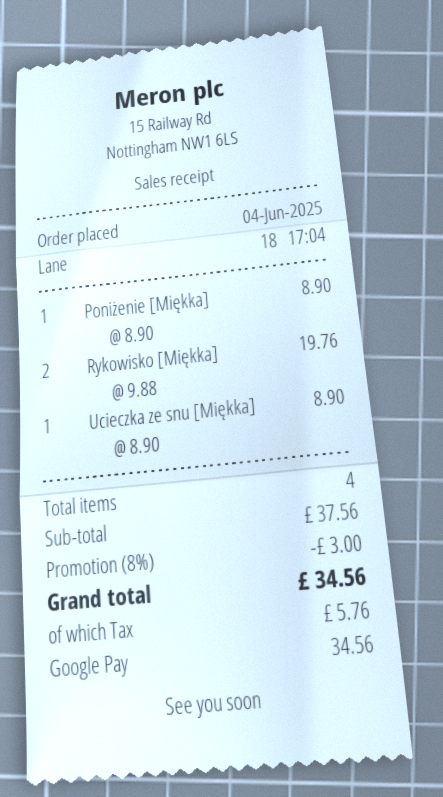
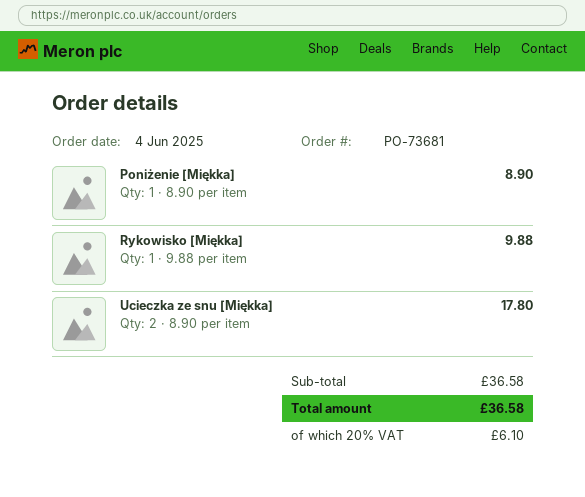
Rykowisko [Miękka]: 2 x 9.88 = 19.76 -> 1 x 9.88 = 9.88
Ucieczka ze snu [Miękka]: 1 x 8.90 = 8.90 -> 2 x 8.90 = 17.80
subtotal: 37.56 -> 36.58
discount: 8% = 3.00 -> none
tax: 5.76 -> 6.10
total: 34.56 -> 36.58

